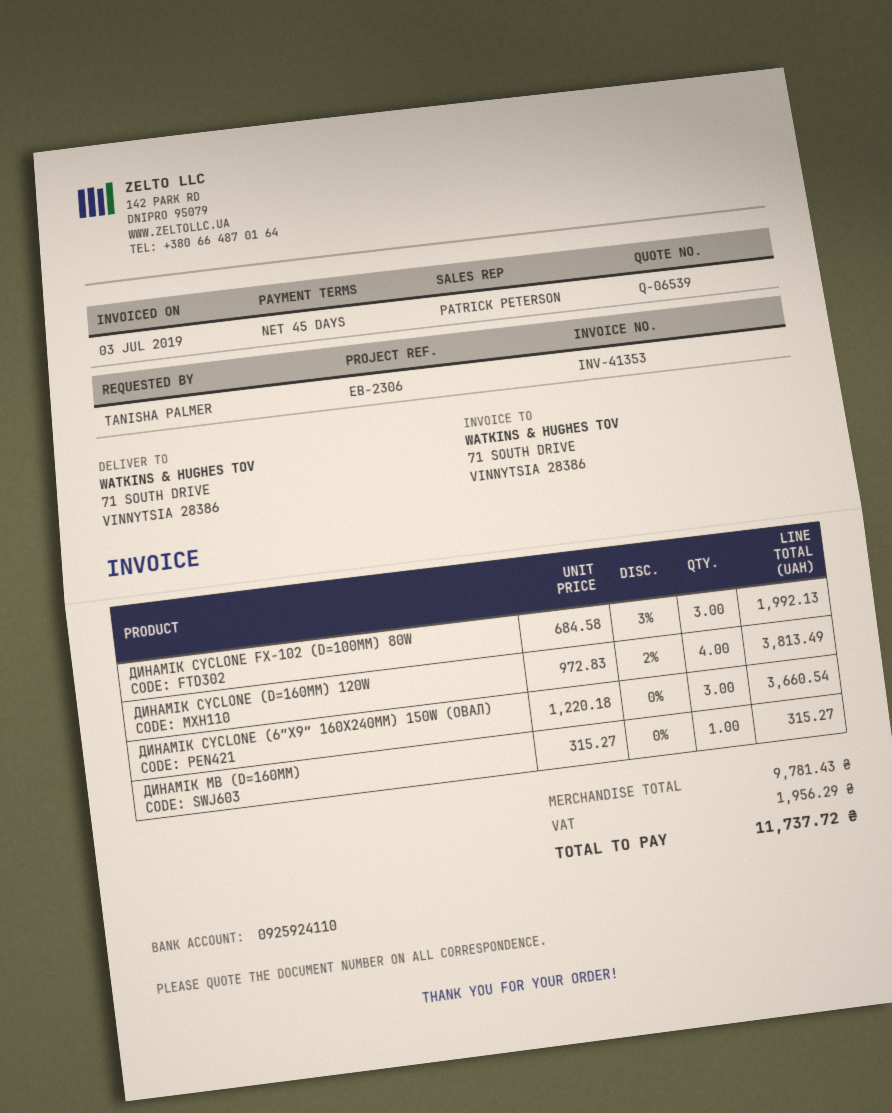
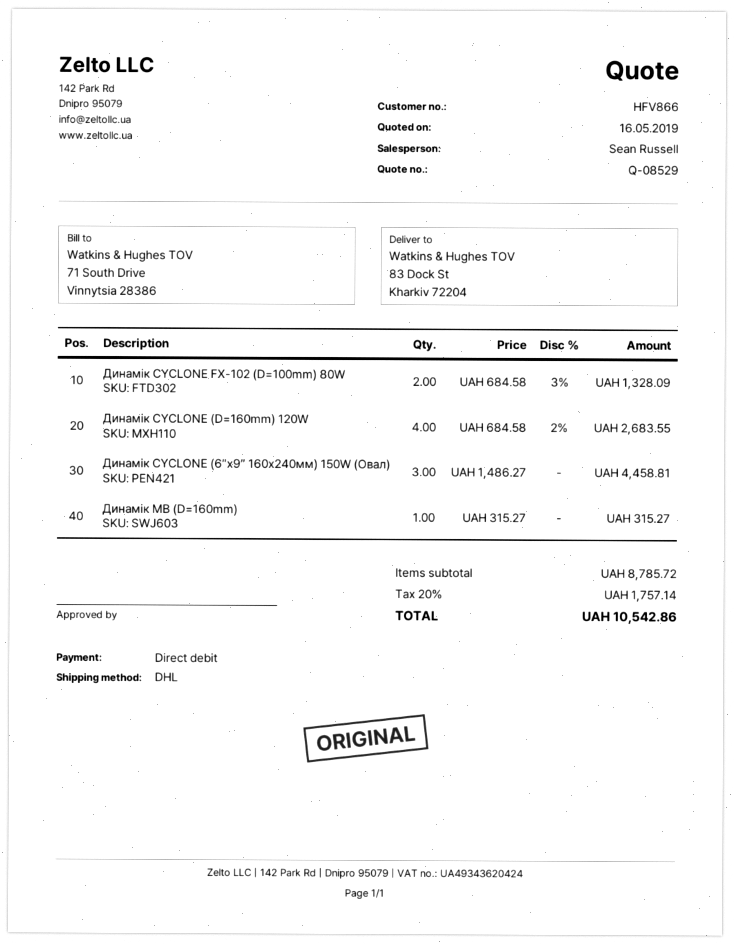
quote number: Q-06539 -> Q-08529
sales rep: PATRICK PETERSON -> Sean Russell
ship to: 71 SOUTH DRIVE, VINNYTSIA 28386 -> 83 Dock St, Kharkiv 72204
ДИНАМІК CYCLONE FX-102 (D=100MM) 80W: 3 x 684.58 - 3% = 1992.13 -> 2 x 684.58 - 3% = 1328.09
ДИНАМІК CYCLONE (D=160MM) 120W: 4 x 972.83 - 2% = 3813.49 -> 4 x 684.58 - 2% = 2683.55
ДИНАМІК CYCLONE (6″Х9″ 160Х240ММ) 150W (ОВАЛ): 3 x 1220.18 = 3660.54 -> 3 x 1486.27 = 4458.81
subtotal: 9781.43 -> 8785.72
tax: 1956.29 -> 1757.14
total: 11737.72 -> 10542.86

